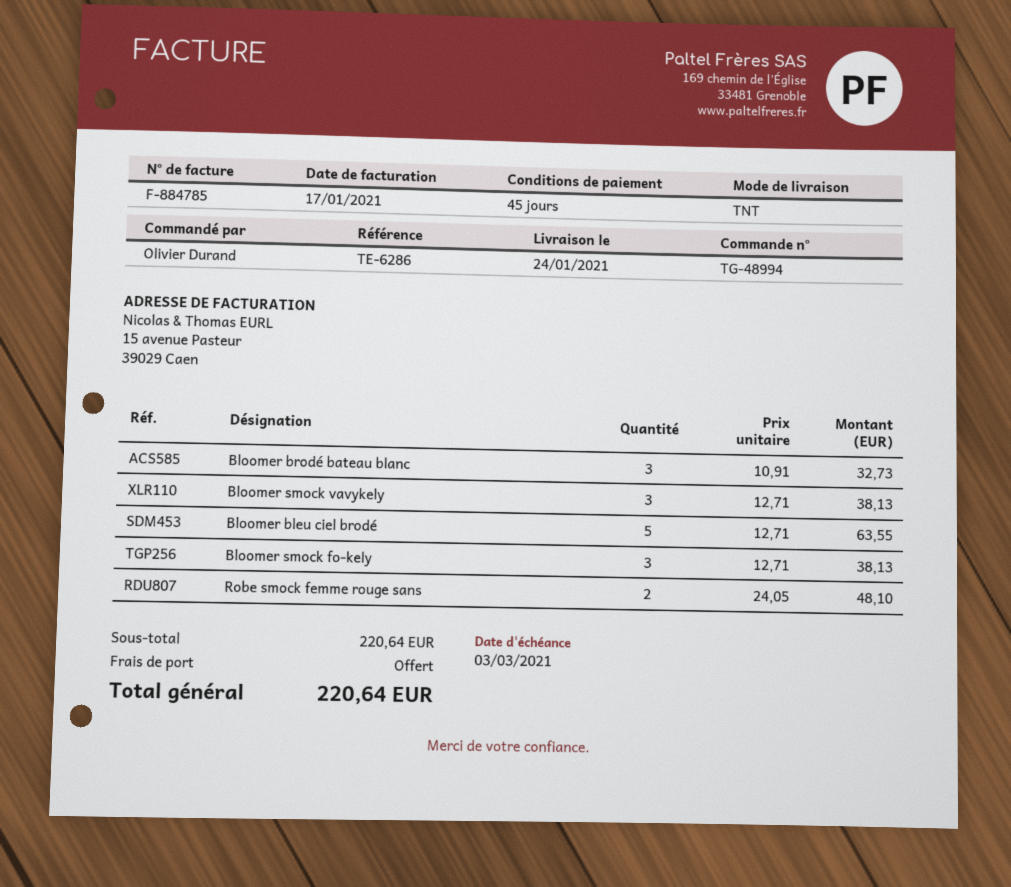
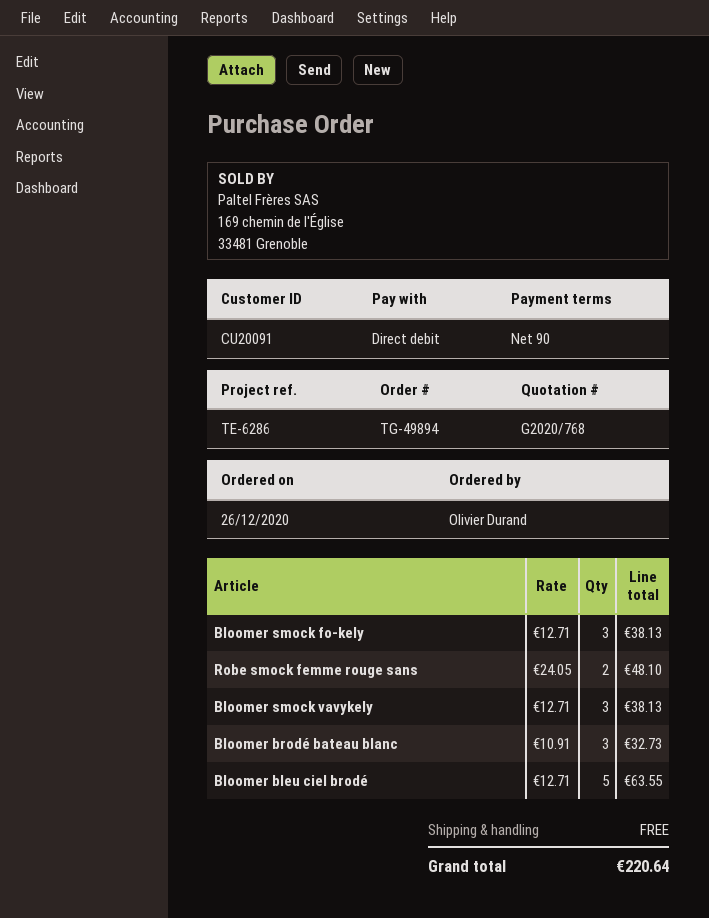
order number: TG-48994 -> TG-49894
payment terms: 45 days -> 90 days

